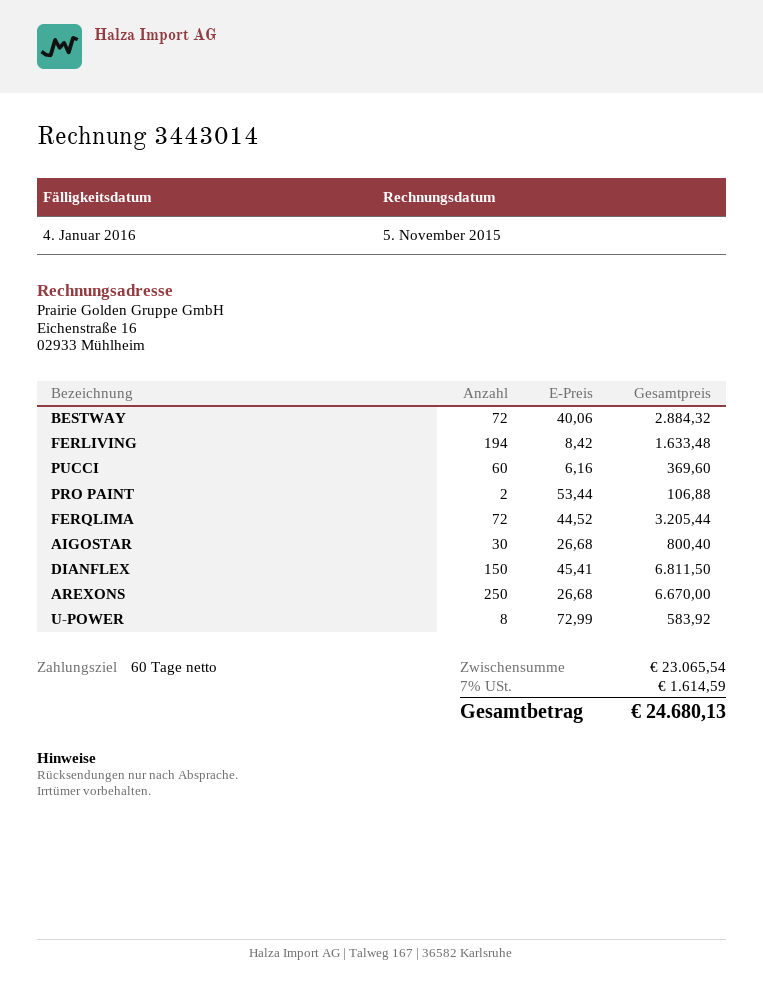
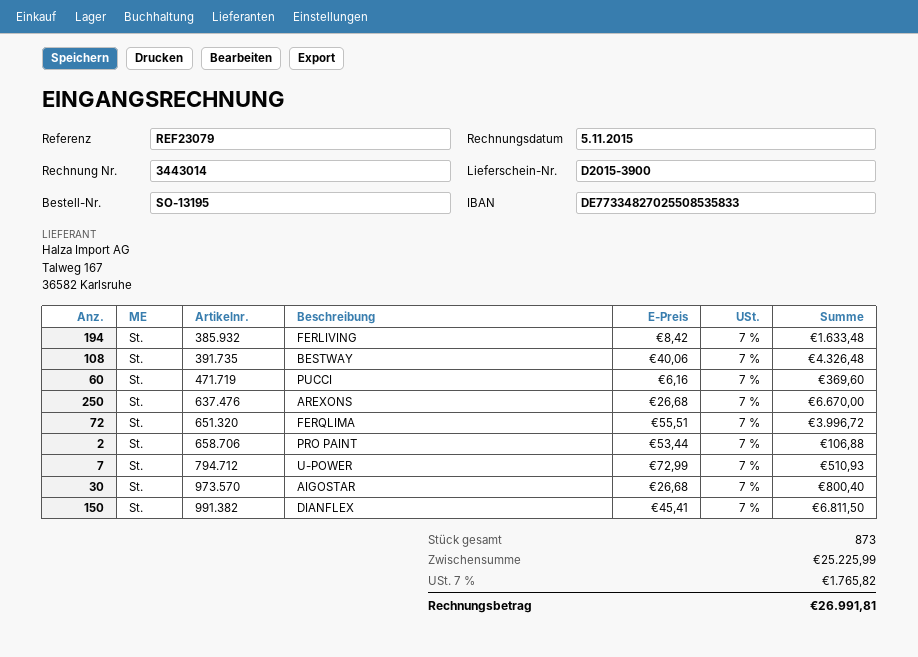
BESTWAY: 72 x 40.06 = 2884.32 -> 108 x 40.06 = 4326.48
FERQLIMA: 72 x 44.52 = 3205.44 -> 72 x 55.51 = 3996.72
U-POWER: 8 x 72.99 = 583.92 -> 7 x 72.99 = 510.93
subtotal: 23065.54 -> 25225.99
tax: 7% = 1614.59 -> 7% = 1765.82
total: 24680.13 -> 26991.81

